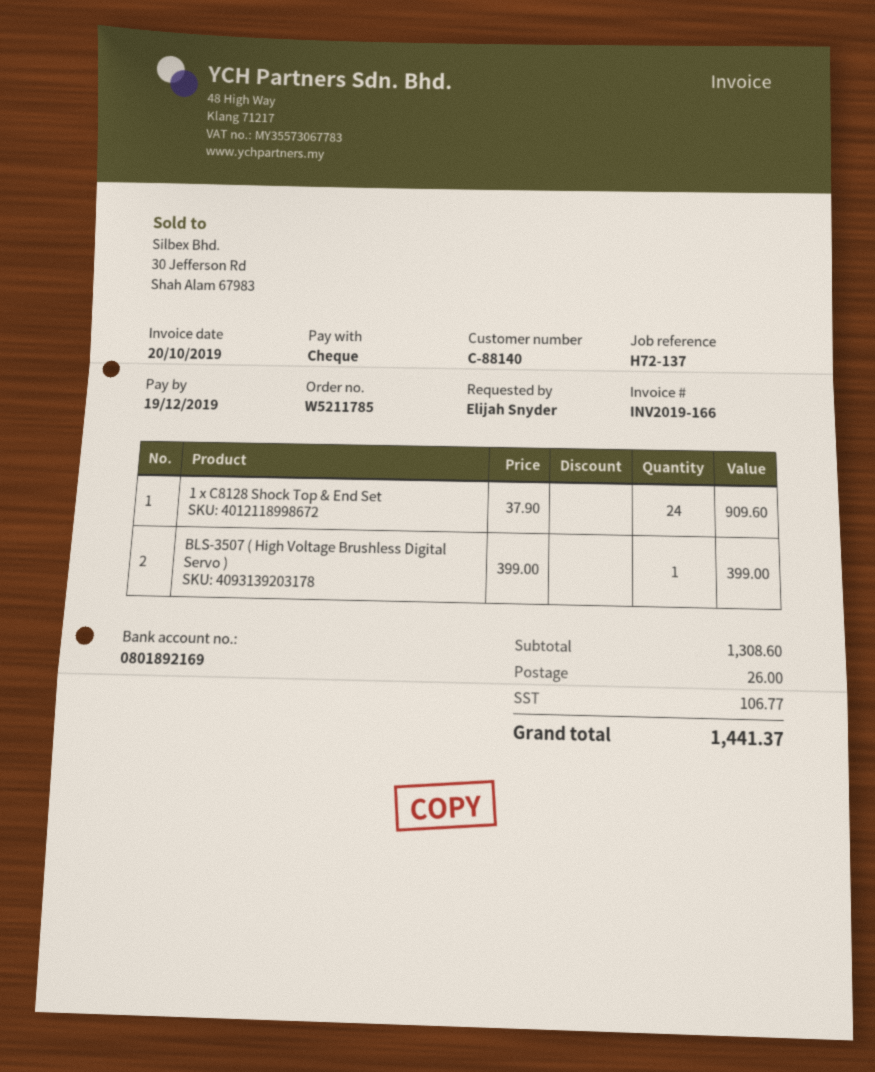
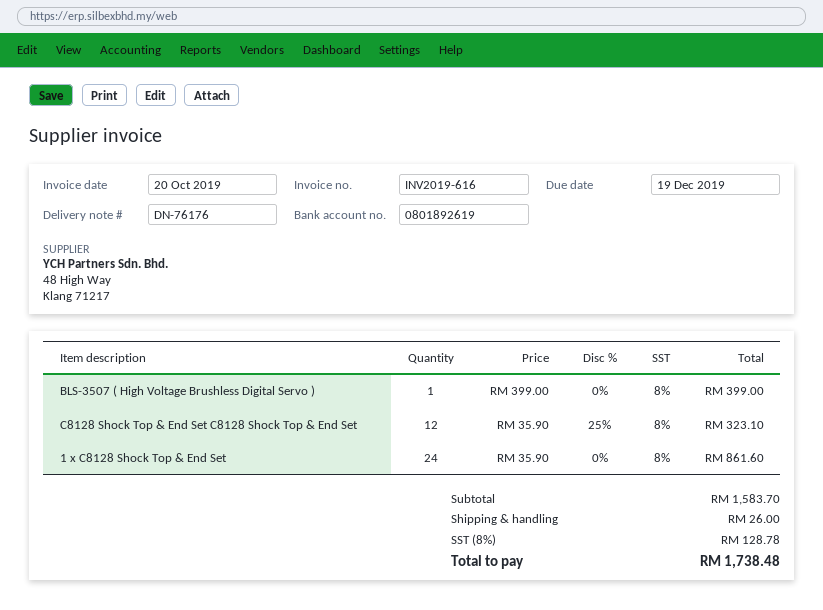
invoice number: INV2019-166 -> INV2019-616
bank account: 0801892169 -> 0801892619
1 x C8128 Shock Top & End Set: 24 x 37.90 = 909.60 -> 24 x 35.90 = 861.60
C8128 Shock Top & End Set C8128 Shock Top & End Set: none -> 12 x 35.90 - 25% = 323.10
subtotal: 1308.60 -> 1583.70
tax: 106.77 -> 128.78
total: 1441.37 -> 1738.48

